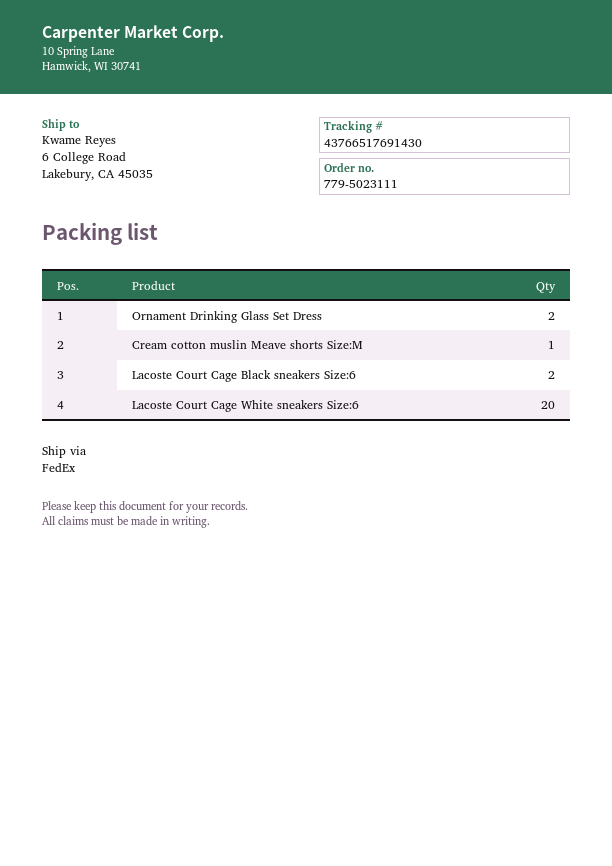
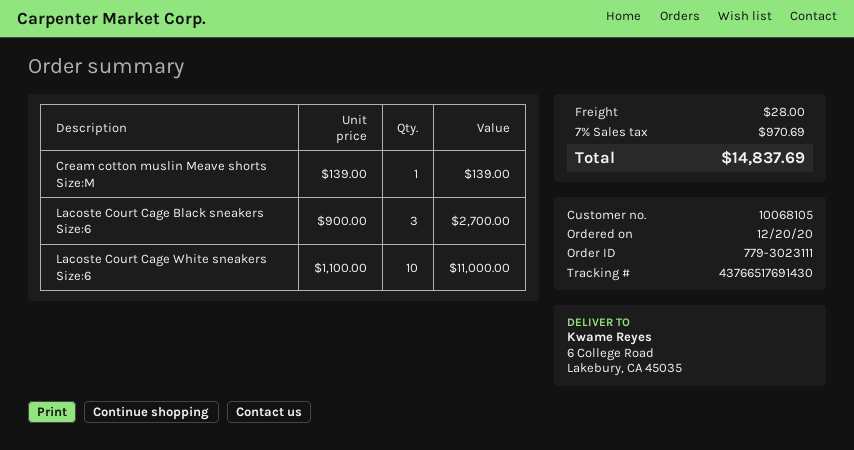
order number: 779-5023111 -> 779-3023111
Ornament Drinking Glass Set Dress: 2 -> none
Lacoste Court Cage Black sneakers Size:6: 2 -> 3
Lacoste Court Cage White sneakers Size:6: 20 -> 10

